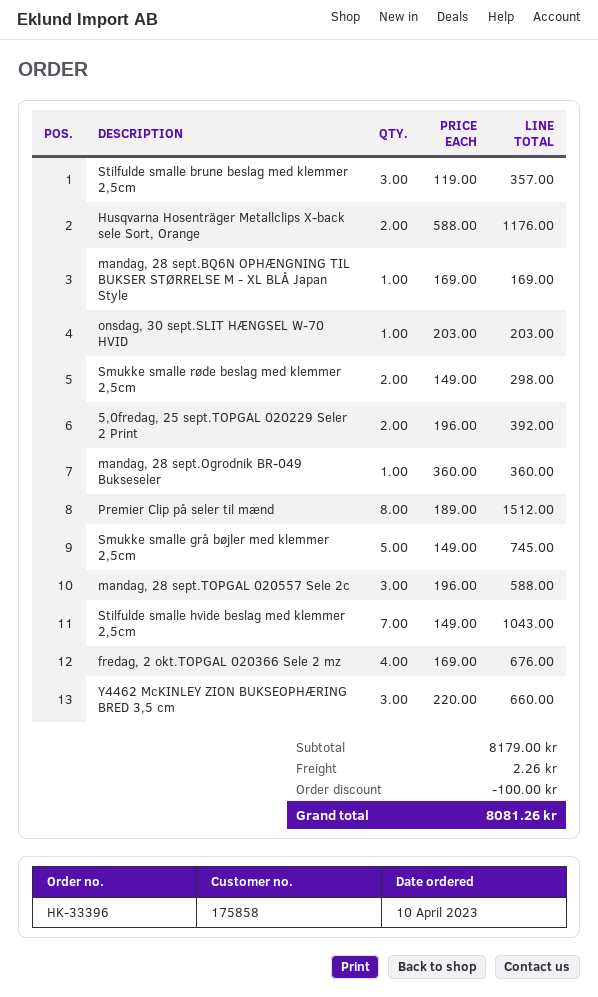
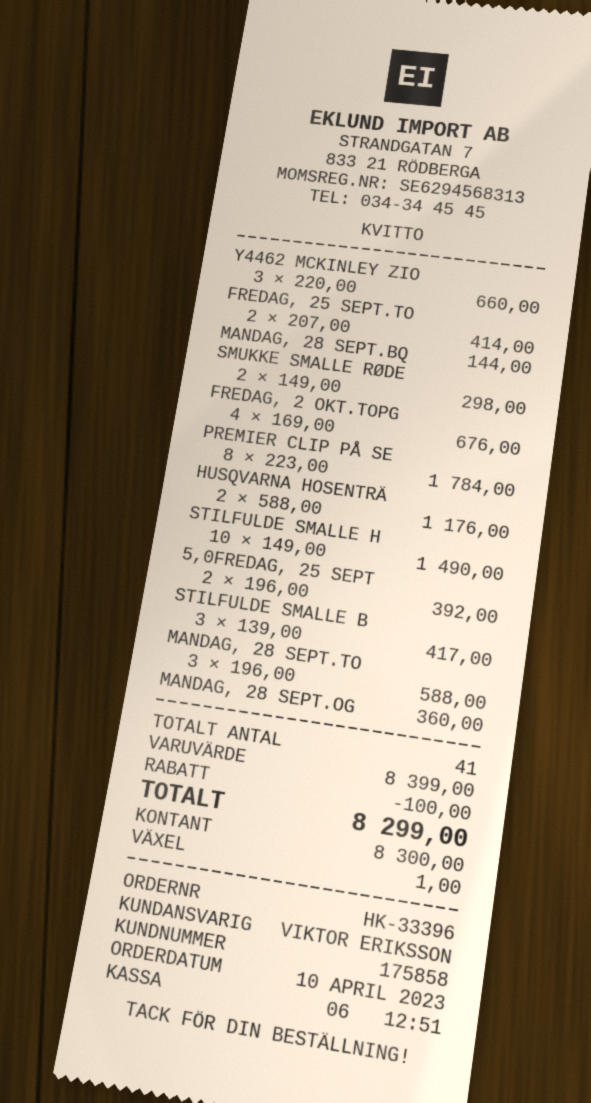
Stilfulde smalle brune beslag med klemmer 2,5cm: 3 x 119.00 = 357.00 -> 3 x 139.00 = 417.00
mandag, 28 sept.BQ6N OPHÆNGNING TIL BUKSER STØRRELSE M - XL BLÅ Japan Style: 1 x 169.00 = 169.00 -> 1 x 144.00 = 144.00
onsdag, 30 sept.SLIT HÆNGSEL W-70 HVID: 1 x 203.00 = 203.00 -> none
Premier Clip på seler til mænd: 8 x 189.00 = 1512.00 -> 8 x 223.00 = 1784.00
Smukke smalle grå bøjler med klemmer 2,5cm: 5 x 149.00 = 745.00 -> none
Stilfulde smalle hvide beslag med klemmer 2,5cm: 7 x 149.00 = 1043.00 -> 10 x 149.00 = 1490.00
FREDAG, 25 SEPT.TO: none -> 2 x 207.00 = 414.00
subtotal: 8179.00 -> 8399.00
shipping: 2.26 -> none
total: 8081.26 -> 8299.00

